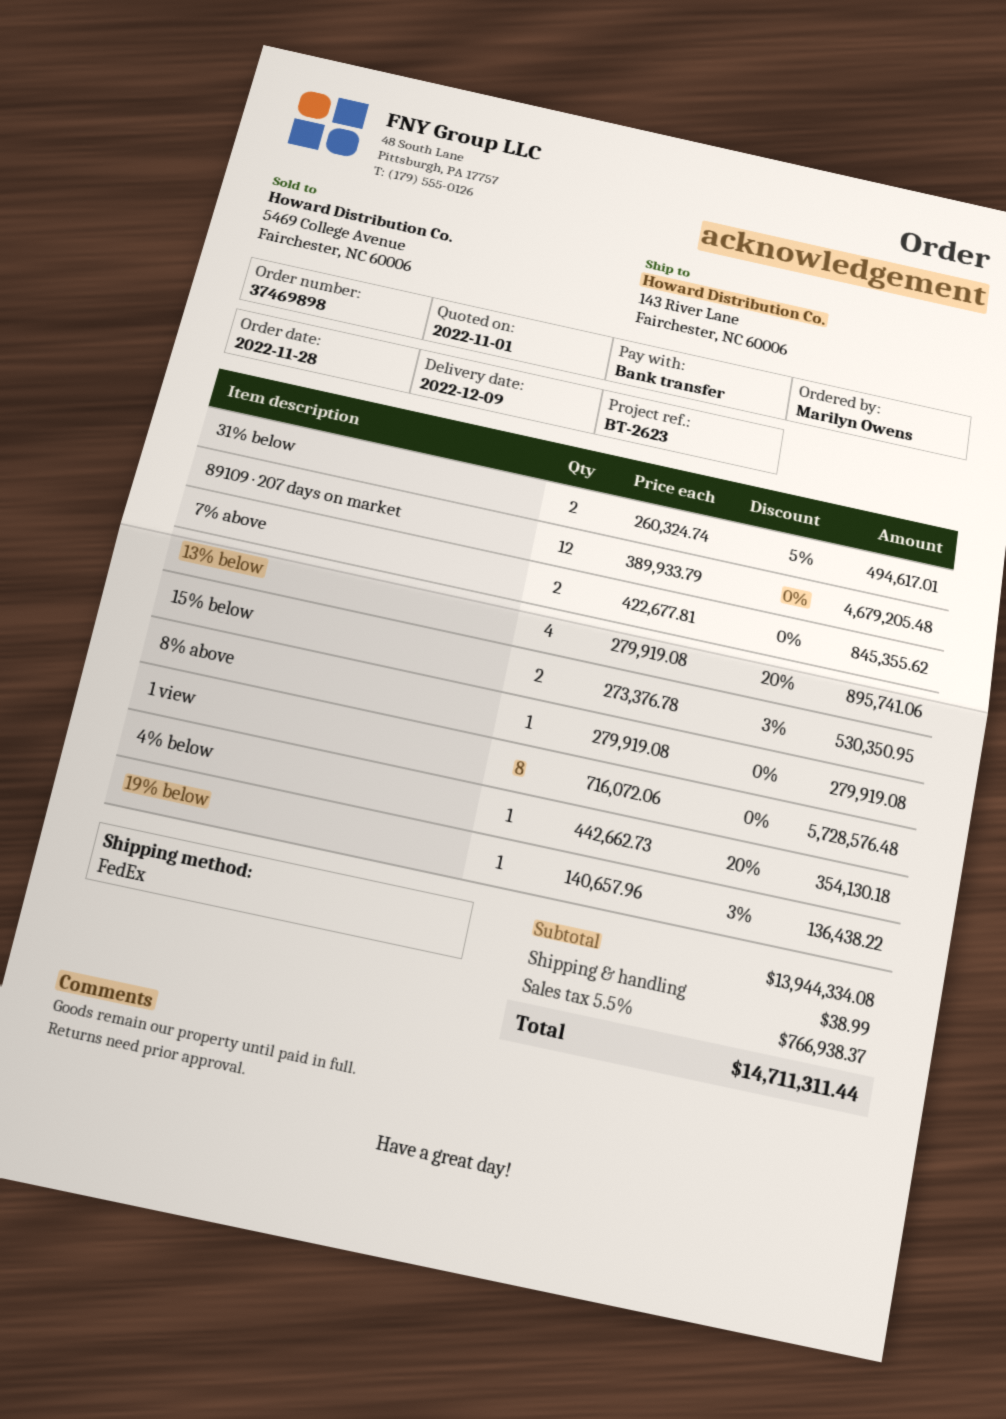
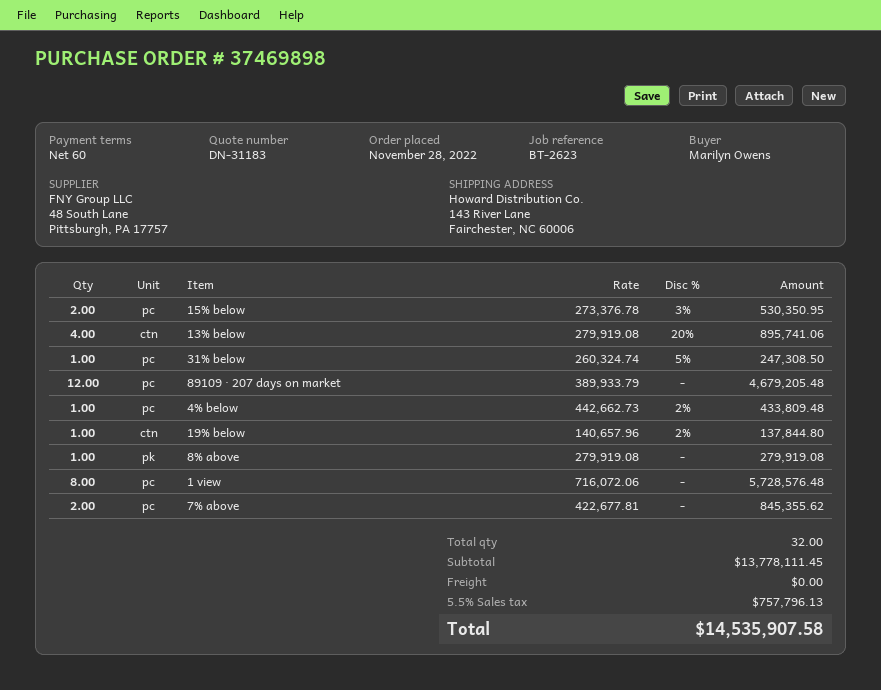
31% below: 2 x 260324.74 - 5% = 494617.01 -> 1 x 260324.74 - 5% = 247308.50
4% below: 1 x 442662.73 - 20% = 354130.18 -> 1 x 442662.73 - 2% = 433809.48
19% below: 1 x 140657.96 - 3% = 136438.22 -> 1 x 140657.96 - 2% = 137844.80
subtotal: 13944334.08 -> 13778111.45
shipping: 38.99 -> 0.00
tax: 5.5% = 766938.37 -> 5.5% = 757796.13
total: 14711311.44 -> 14535907.58

